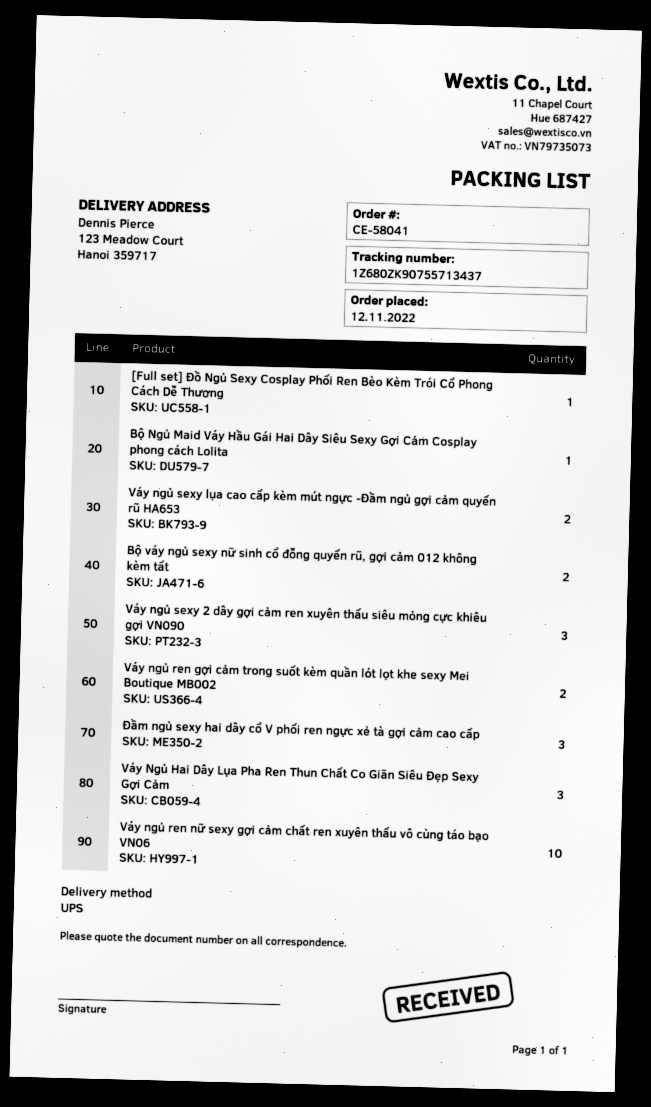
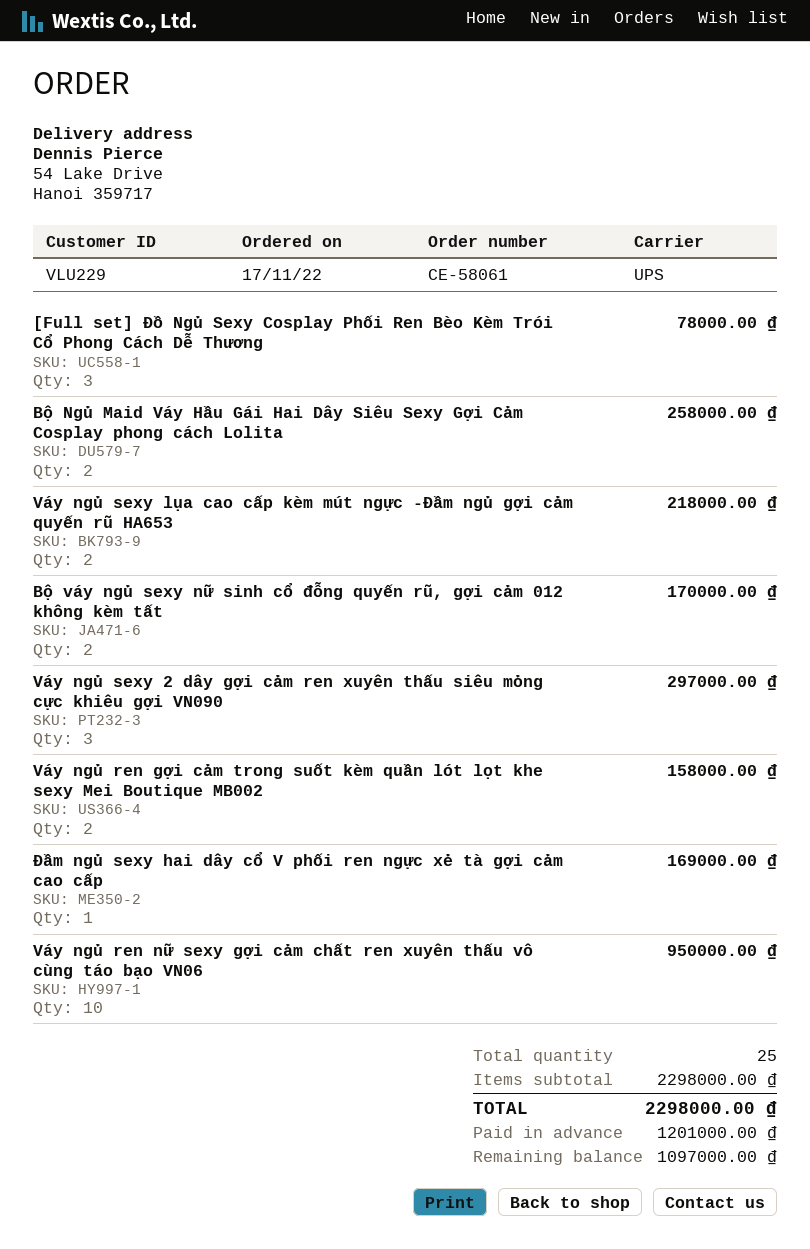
order number: CE-58041 -> CE-58061
order date: 2022-11-12 -> 2022-11-17
ship to: 123 Meadow Court, Hanoi 359717 -> 54 Lake Drive, Hanoi 359717
[Full set] Đồ Ngủ Sexy Cosplay Phối Ren Bèo Kèm Trói Cổ Phong Cách Dễ Thương: 1 -> 3
Bộ Ngủ Maid Váy Hầu Gái Hai Dây Siêu Sexy Gợi Cảm Cosplay phong cách Lolita: 1 -> 2
Đầm ngủ sexy hai dây cổ V phối ren ngực xẻ tà gợi cảm cao cấp: 3 -> 1
Váy Ngủ Hai Dây Lụa Pha Ren Thun Chất Co Giãn Siêu Đẹp Sexy Gợi Cảm: 3 -> none

